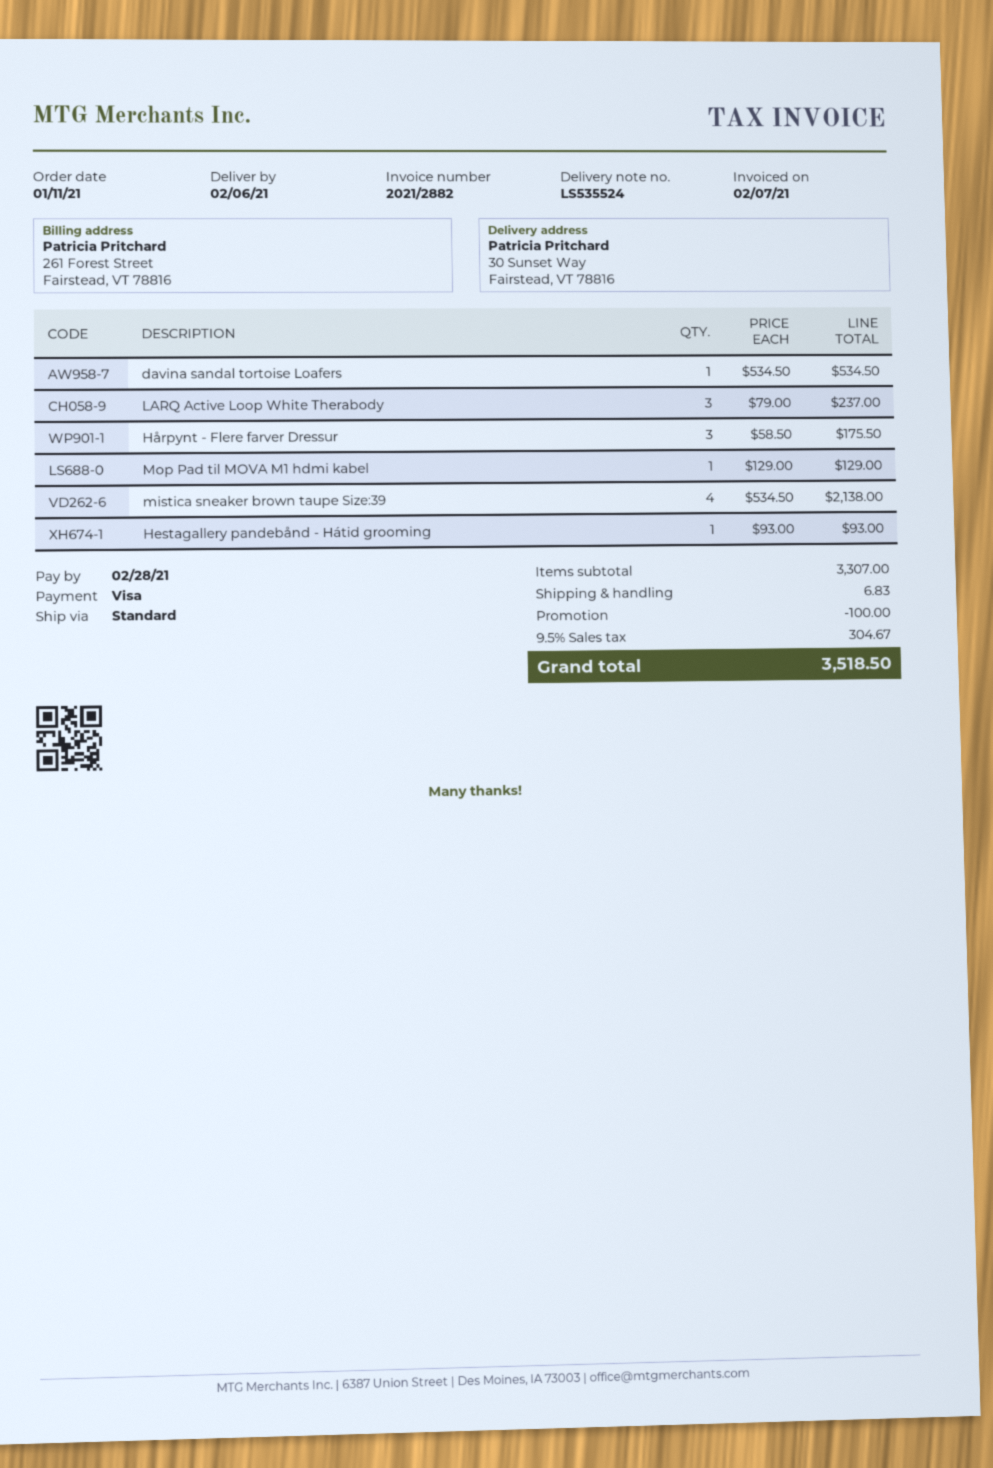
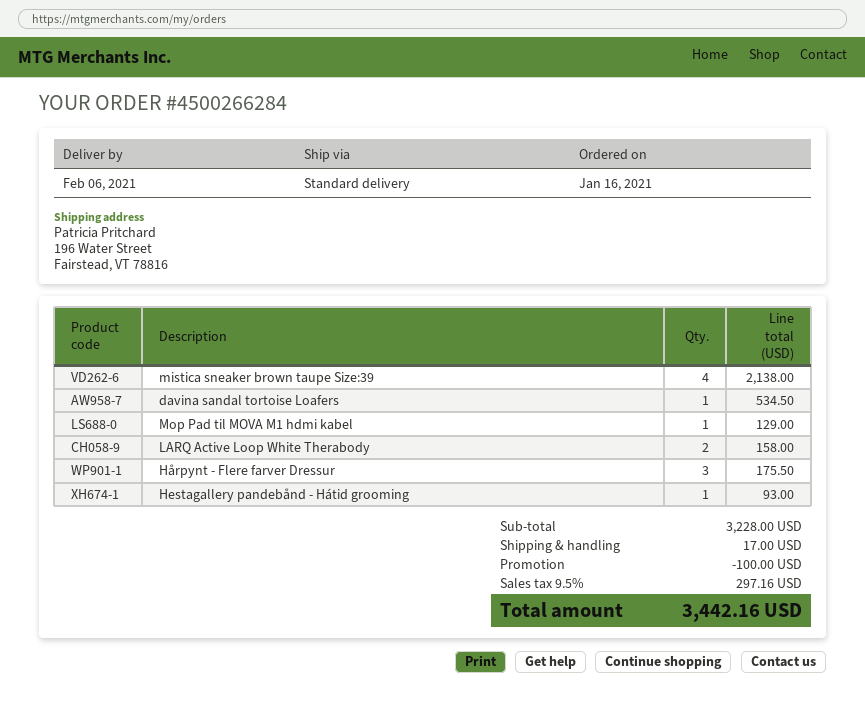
order date: 2021-01-11 -> 2021-01-16
ship to: 30 Sunset Way, Fairstead, VT 78816 -> 196 Water Street, Fairstead, VT 78816
LARQ Active Loop White Therabody: 3 for 237.00 -> 2 for 158.00
subtotal: 3307.00 -> 3228.00
shipping: 6.83 -> 17.00
tax: 9.5% = 304.67 -> 9.5% = 297.16
total: 3518.50 -> 3442.16

